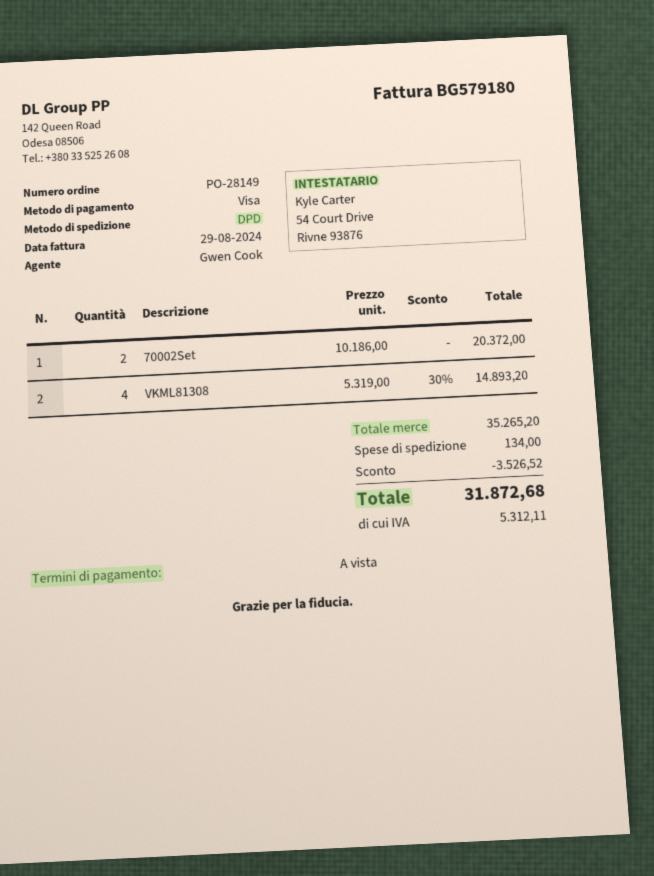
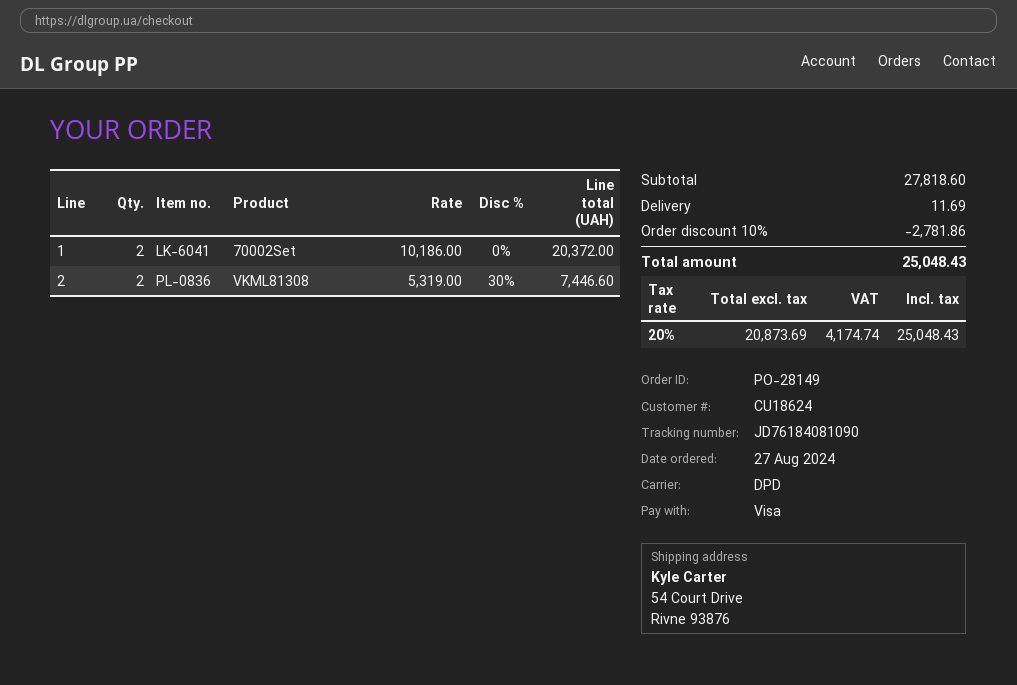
VKML81308: 4 x 5319.00 - 30% = 14893.20 -> 2 x 5319.00 - 30% = 7446.60
subtotal: 35265.20 -> 27818.60
discount: 3526.52 -> 2781.86
shipping: 134.00 -> 11.69
tax: 5312.11 -> 4174.74
total: 31872.68 -> 25048.43

